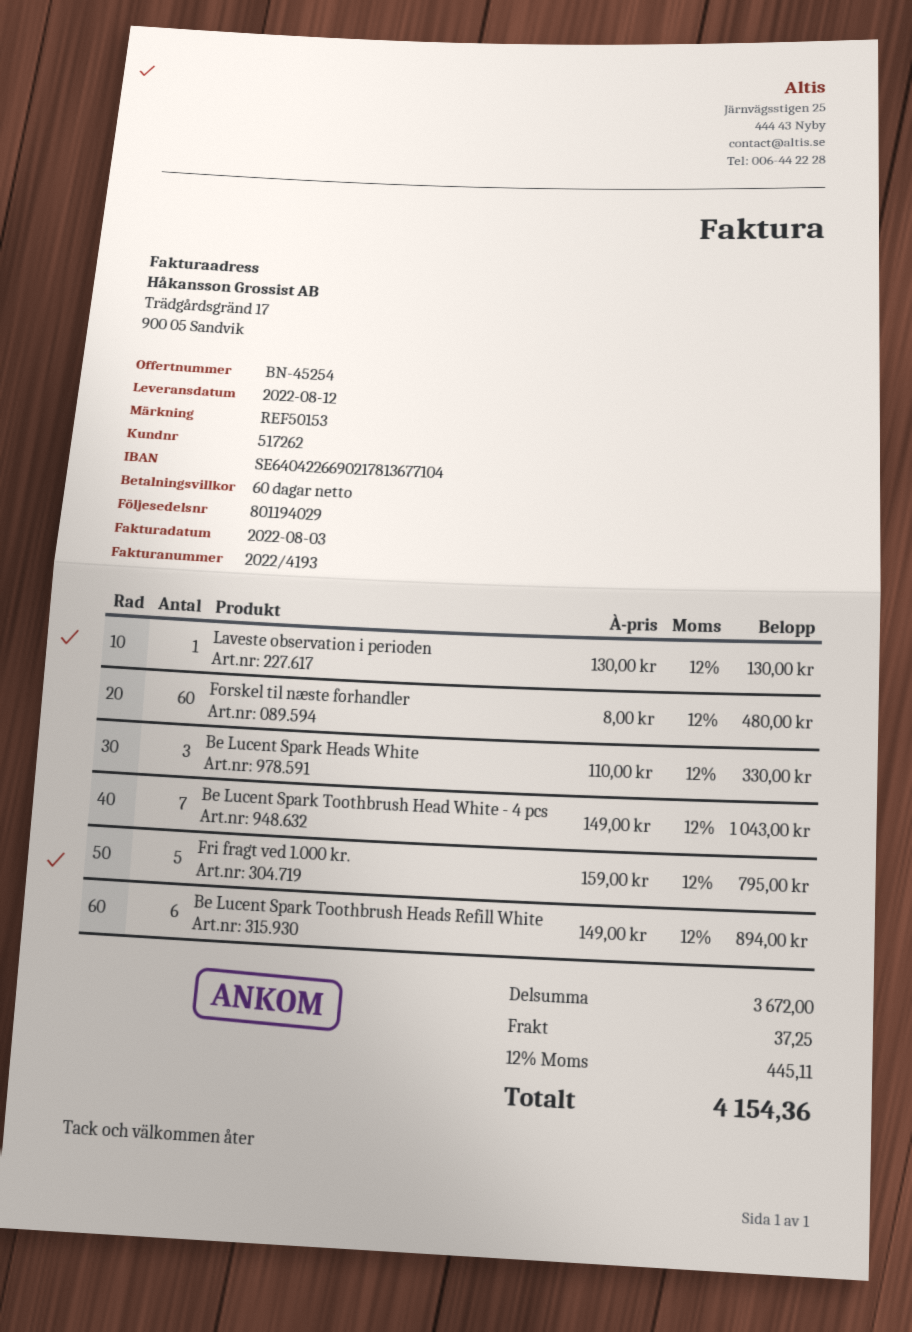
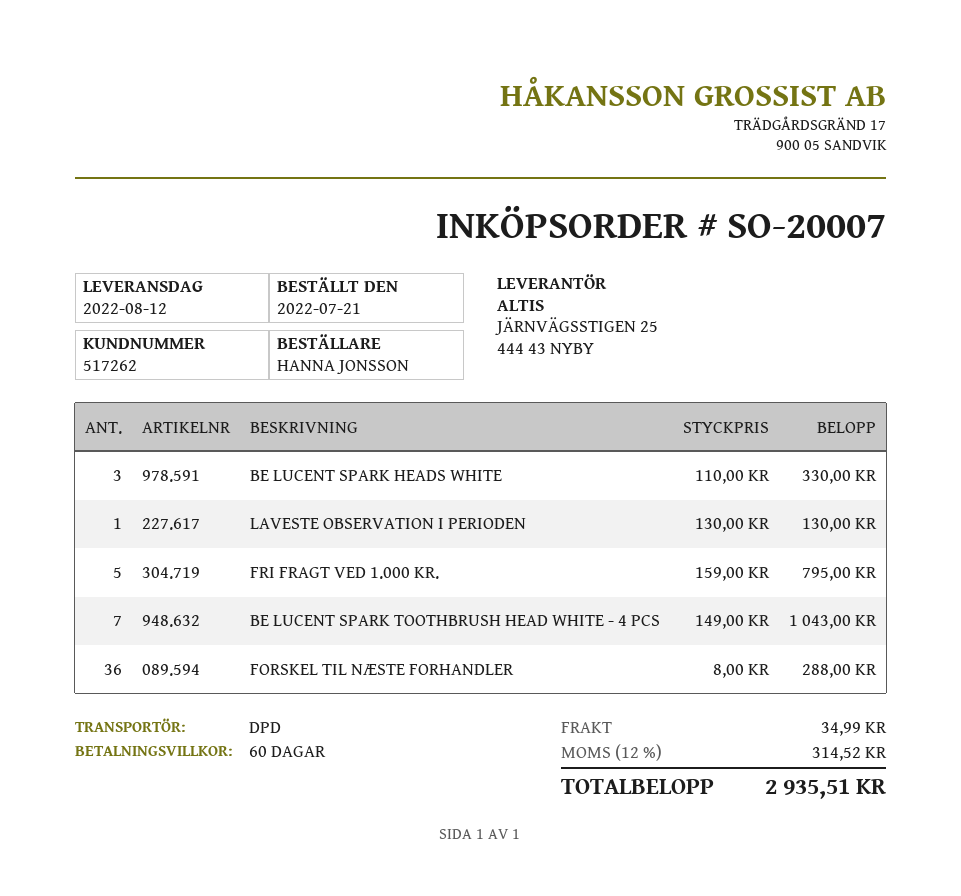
Forskel til næste forhandler: 60 x 8.00 = 480.00 -> 36 x 8.00 = 288.00
Be Lucent Spark Toothbrush Heads Refill White: 6 x 149.00 = 894.00 -> none
shipping: 37.25 -> 34.99
tax: 12% = 445.11 -> 12% = 314.52
total: 4154.36 -> 2935.51

